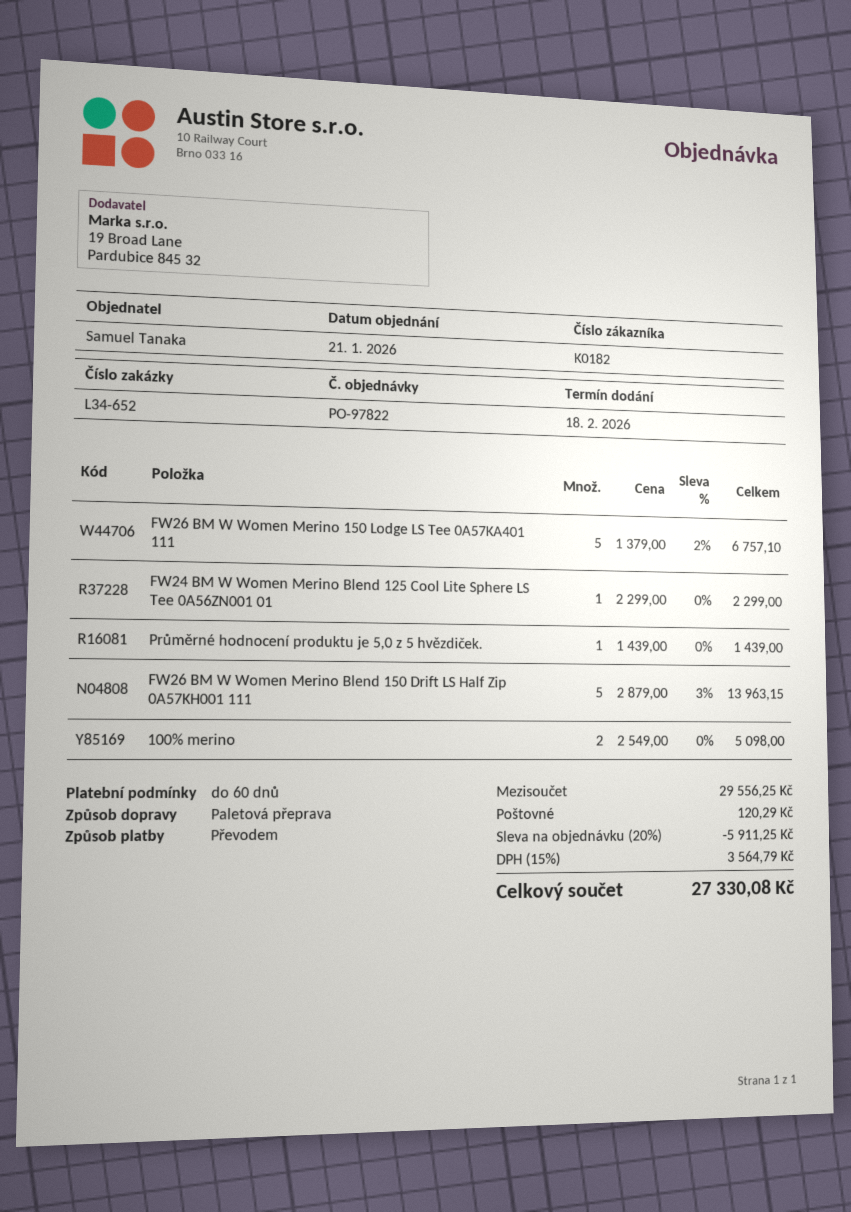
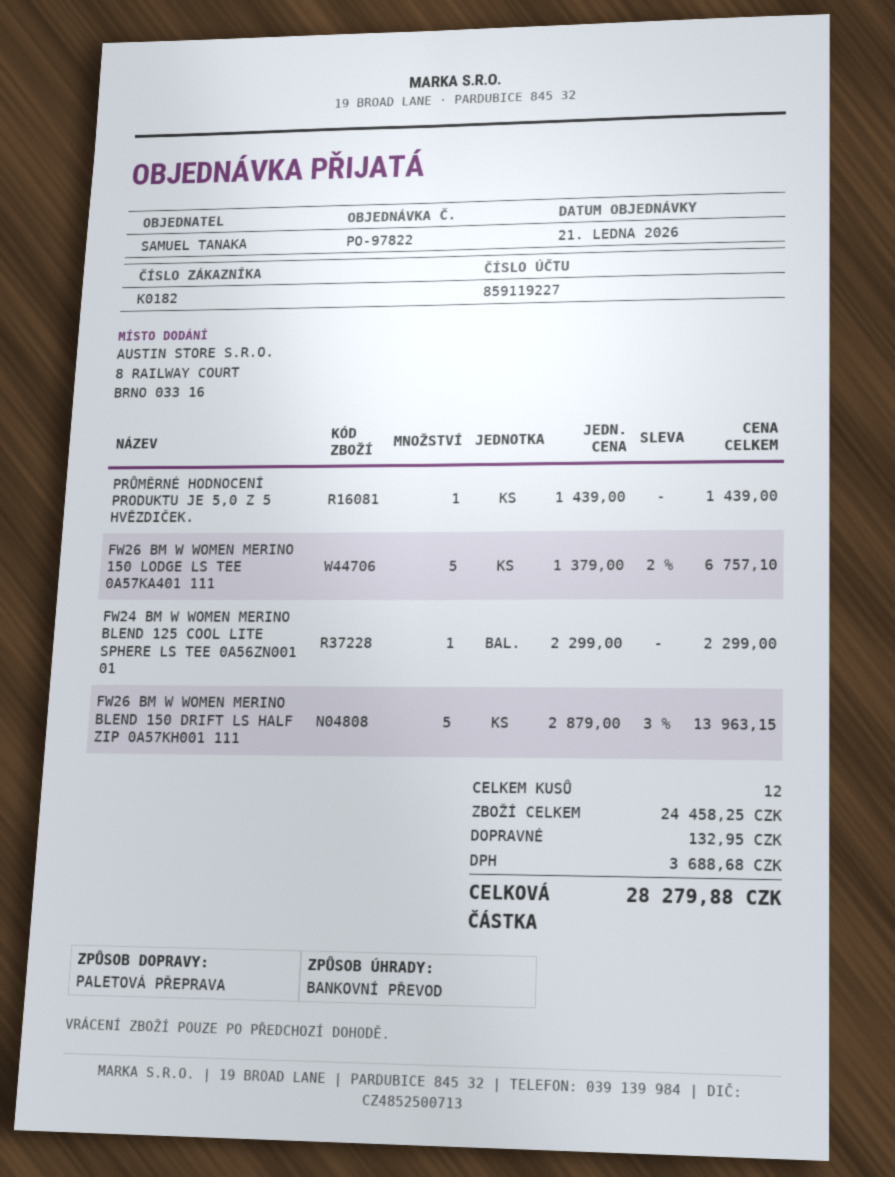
100% merino: 2 x 2549.00 = 5098.00 -> none
subtotal: 29556.25 -> 24458.25
discount: 20% = 5911.25 -> none
shipping: 120.29 -> 132.95
tax: 3564.79 -> 3688.68
total: 27330.08 -> 28279.88

